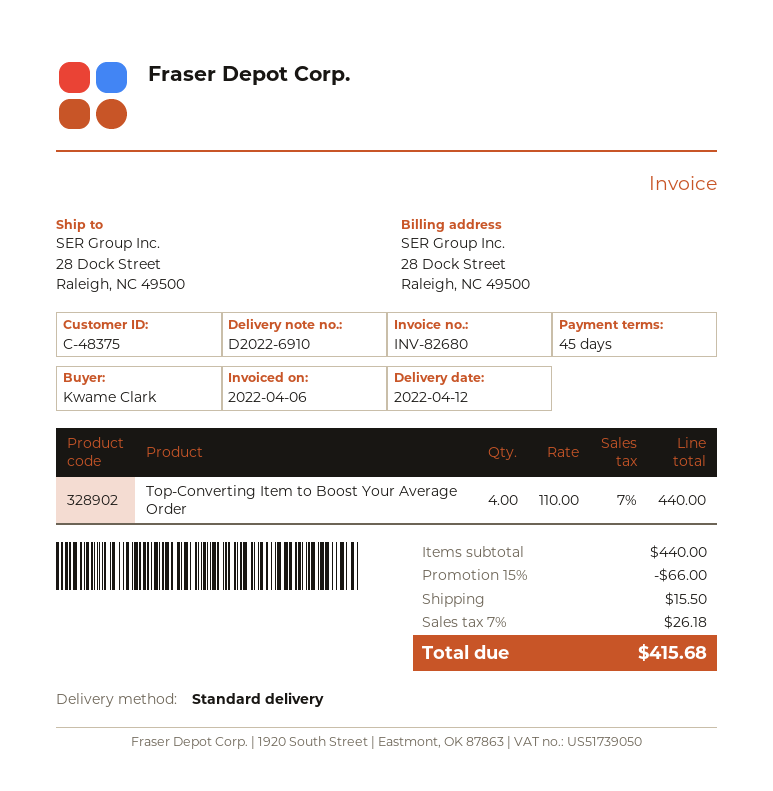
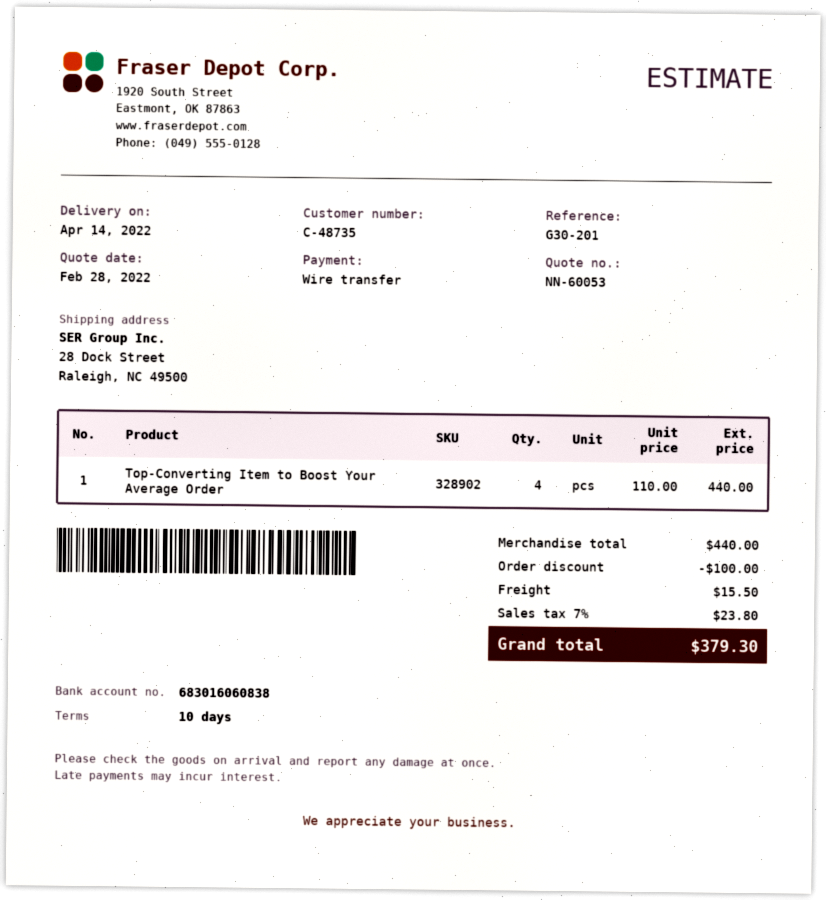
delivery date: 2022-04-12 -> 2022-04-14
payment terms: 45 days -> 10 days
customer number: C-48375 -> C-48735
discount: 66.00 -> 100.00
tax: 7% = 26.18 -> 7% = 23.80
total: 415.68 -> 379.30

